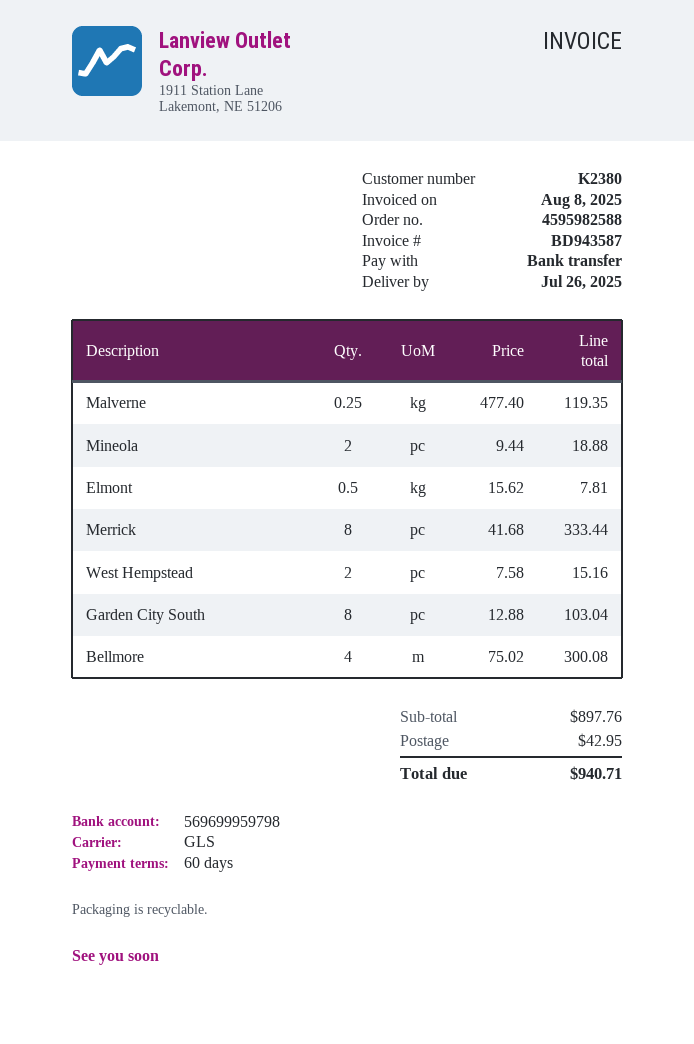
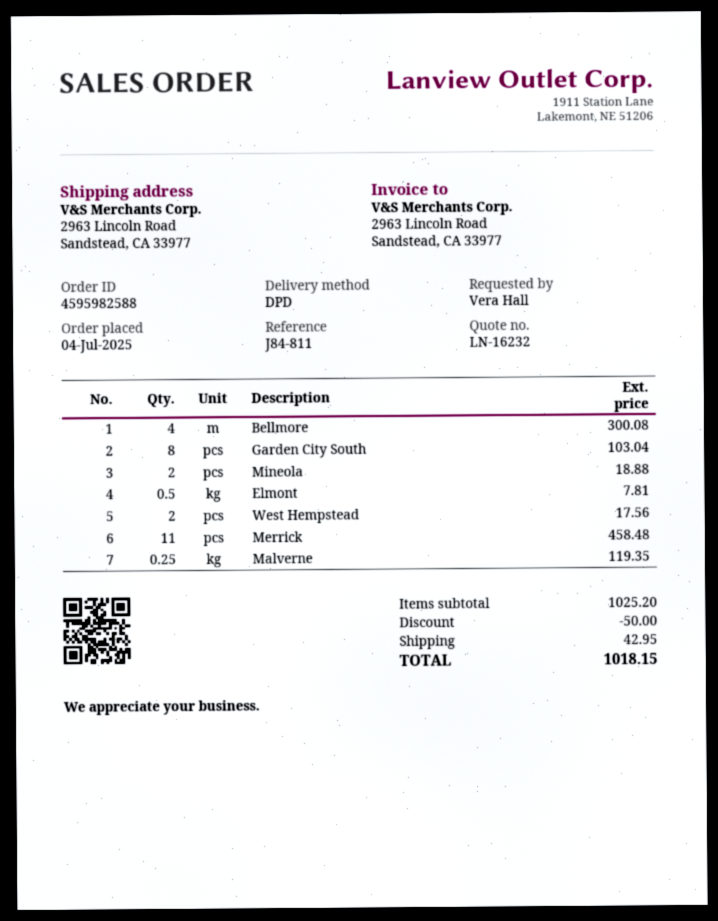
shipping method: GLS -> DPD
Merrick: 8 for 333.44 -> 11 for 458.48
West Hempstead: 2 for 15.16 -> 2 for 17.56
subtotal: 897.76 -> 1025.20
discount: none -> 50.00
total: 940.71 -> 1018.15

